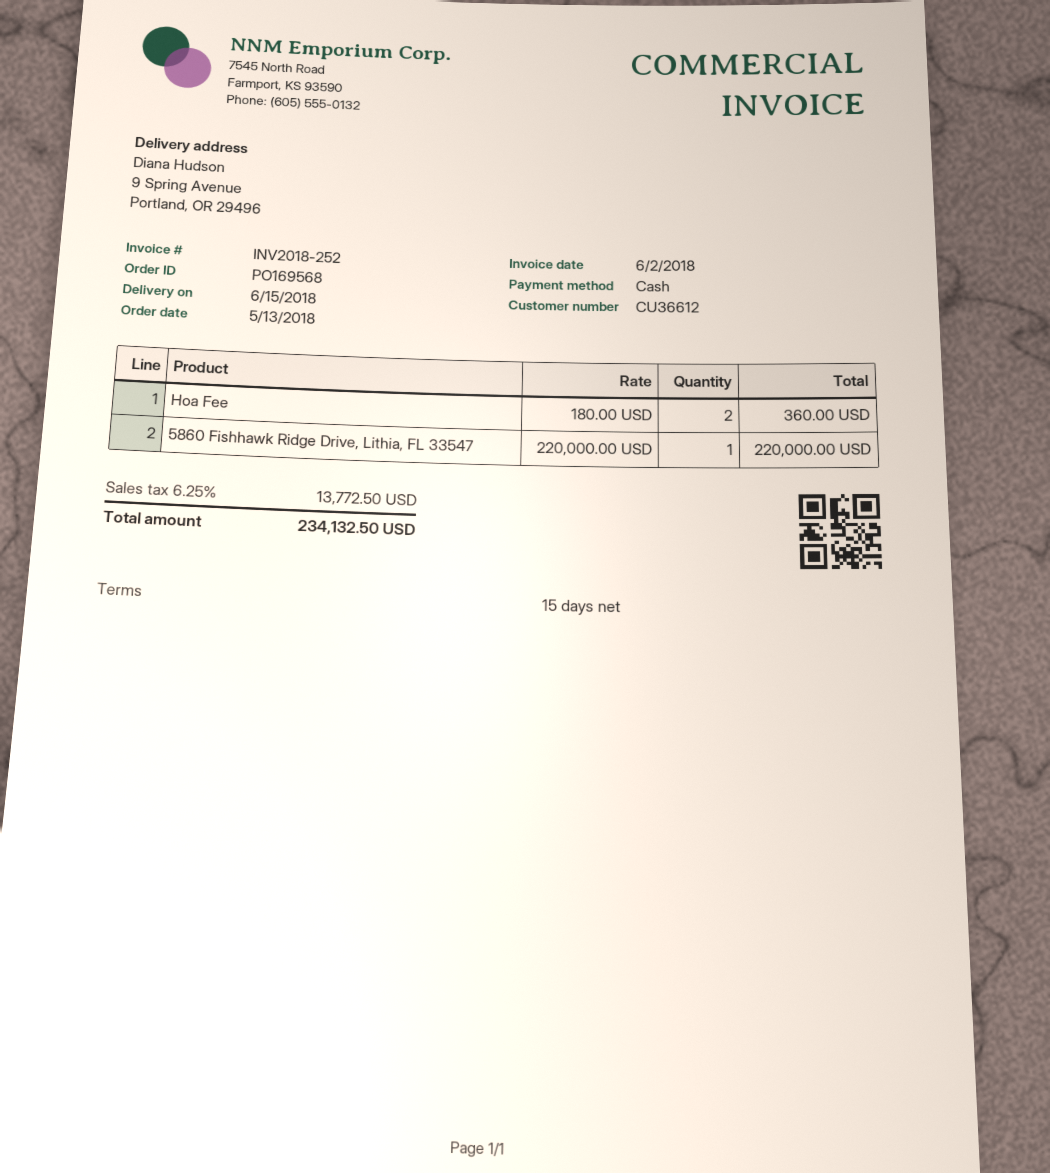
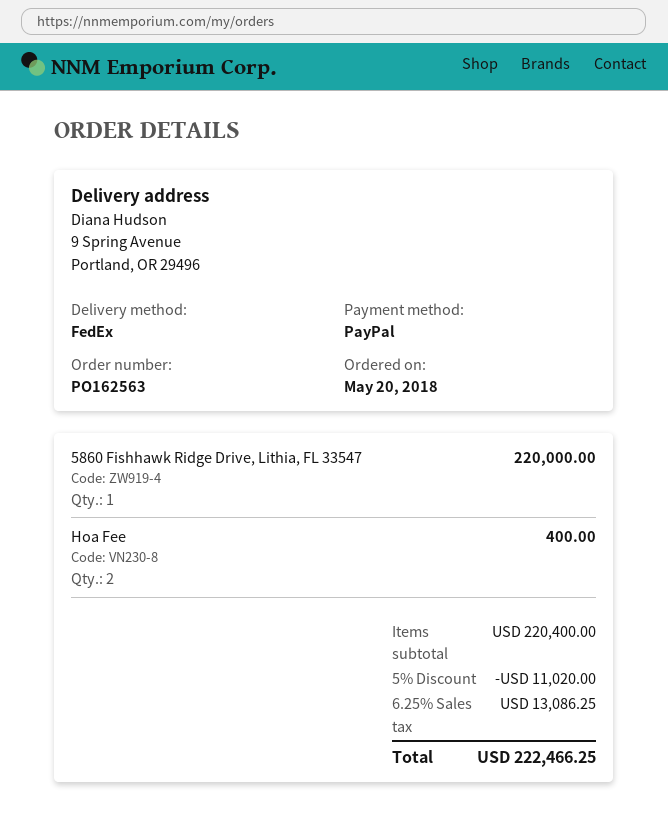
order number: PO169568 -> PO162563
order date: 2018-05-13 -> 2018-05-20
payment method: cash -> PayPal
Hoa Fee: 2 for 360.00 -> 2 for 400.00
discount: none -> 5% = 11020.00
tax: 6.25% = 13772.50 -> 6.25% = 13086.25
total: 234132.50 -> 222466.25

